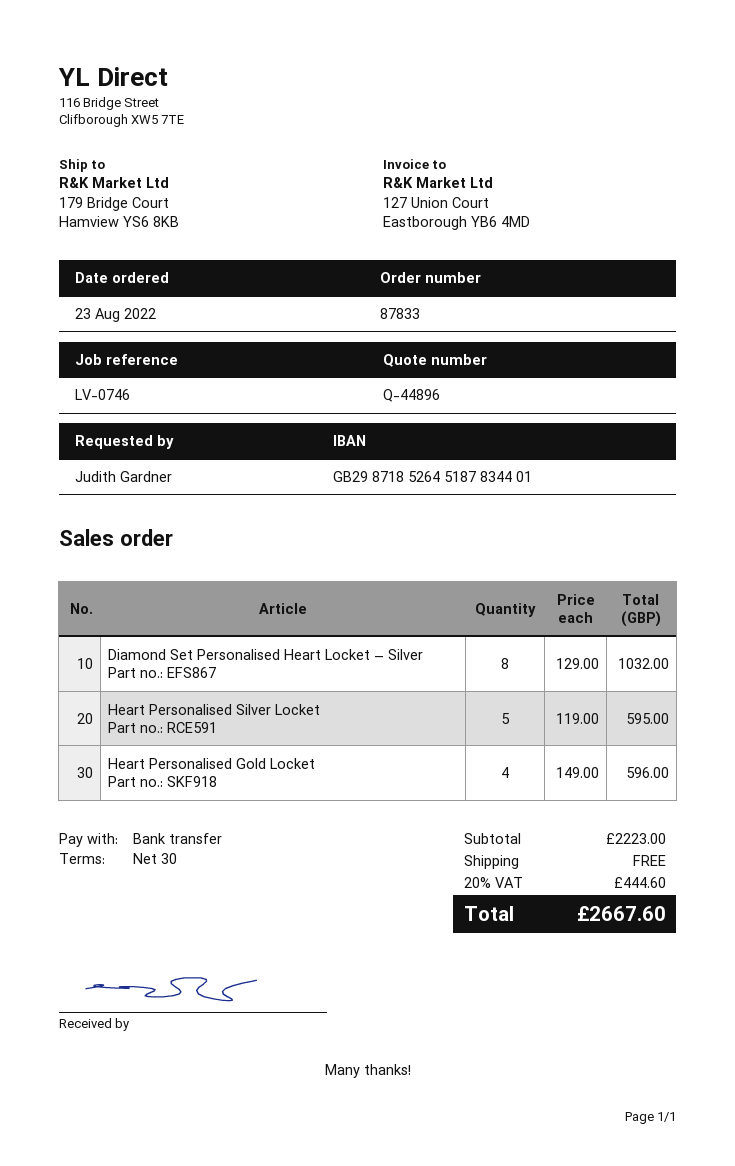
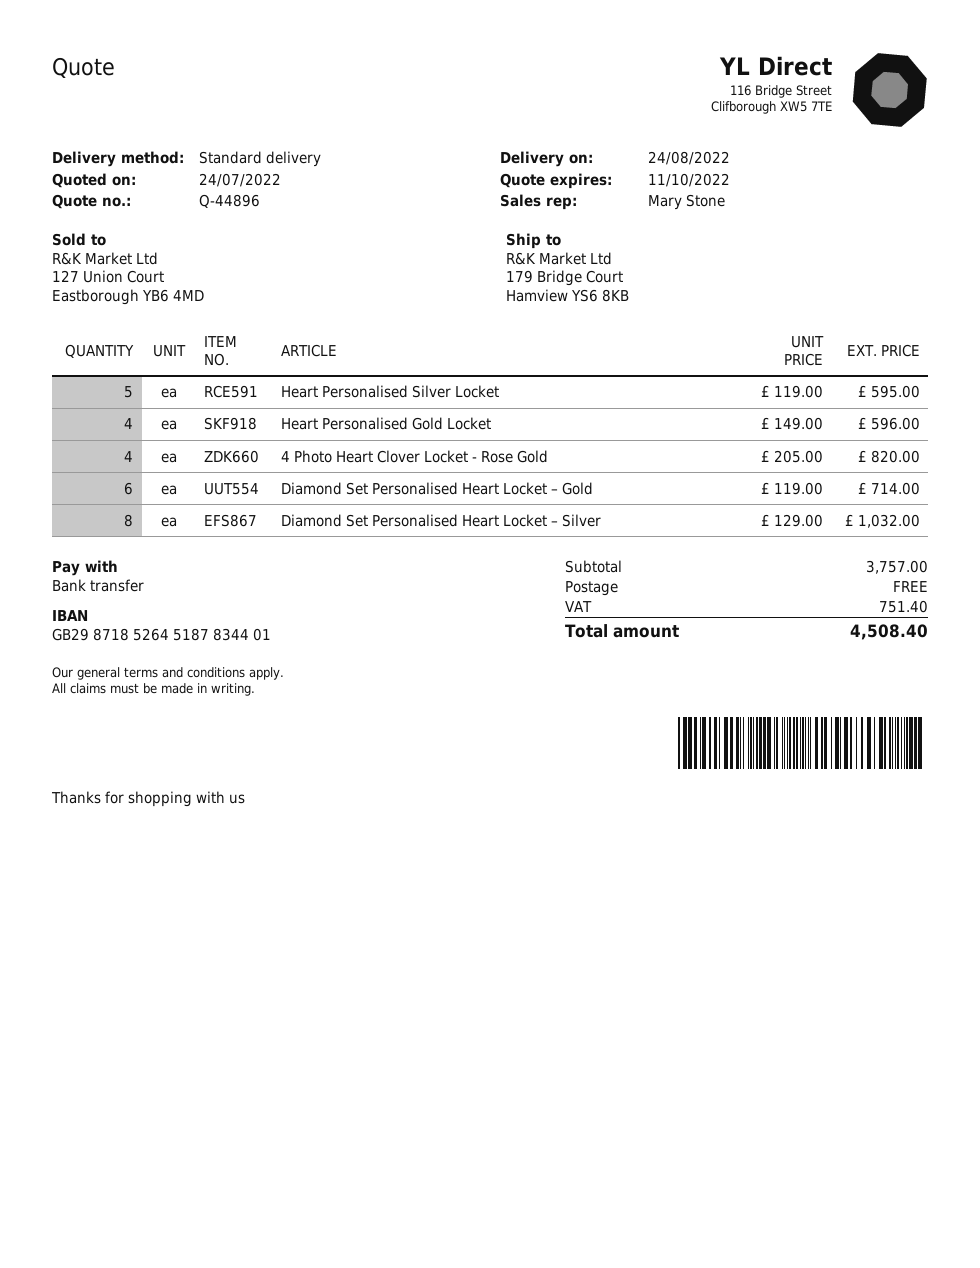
4 Photo Heart Clover Locket - Rose Gold: none -> 4 x 205.00 = 820.00
Diamond Set Personalised Heart Locket – Gold: none -> 6 x 119.00 = 714.00
subtotal: 2223.00 -> 3757.00
tax: 444.60 -> 751.40
total: 2667.60 -> 4508.40

